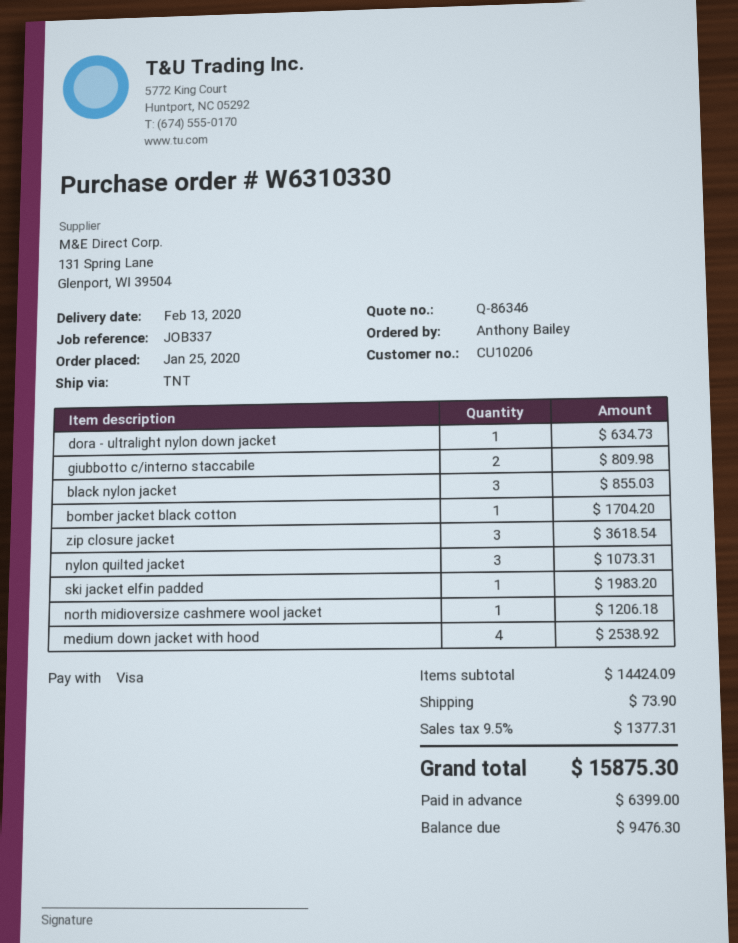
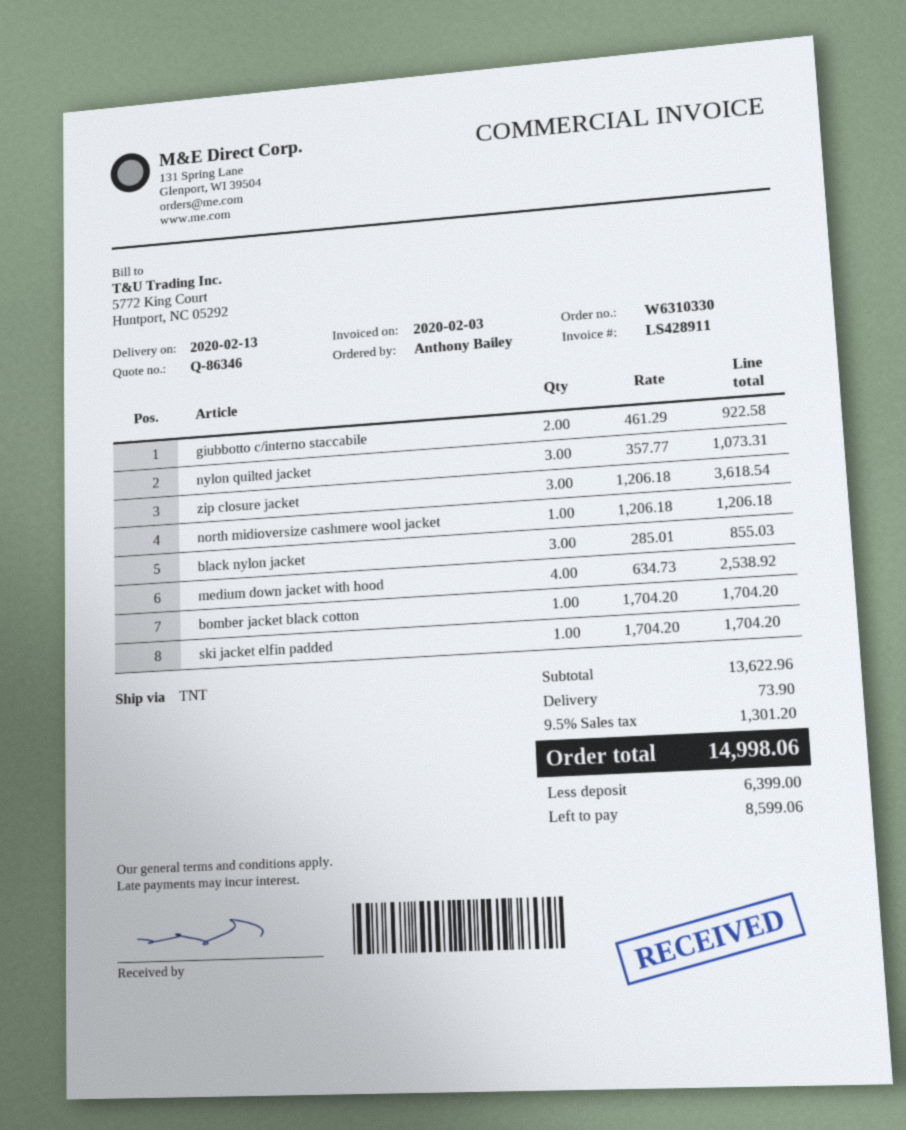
dora - ultralight nylon down jacket: 1 for 634.73 -> none
giubbotto c/interno staccabile: 2 for 809.98 -> 2 for 922.58
ski jacket elfin padded: 1 for 1983.20 -> 1 for 1704.20
subtotal: 14424.09 -> 13622.96
tax: 9.5% = 1377.31 -> 9.5% = 1301.20
total: 15875.30 -> 14998.06
balance: 9476.30 -> 8599.06

